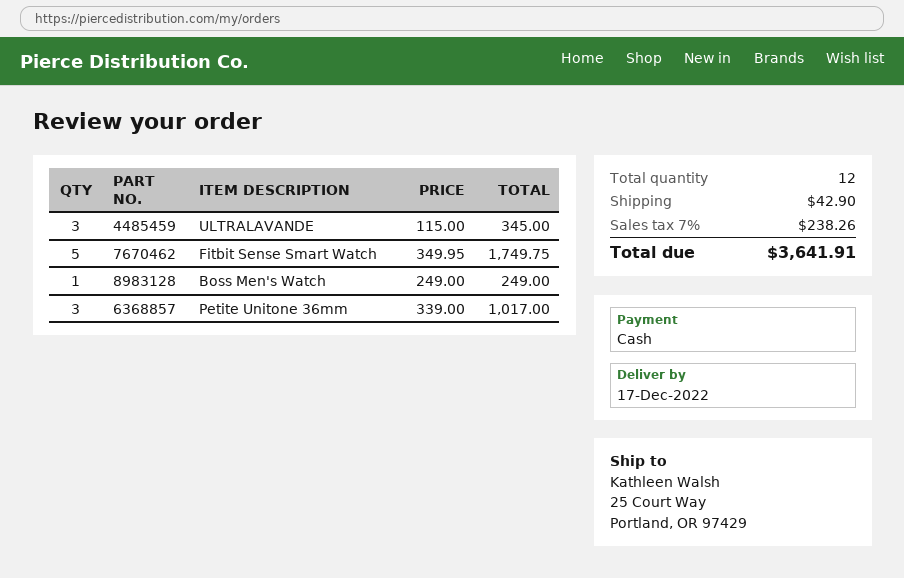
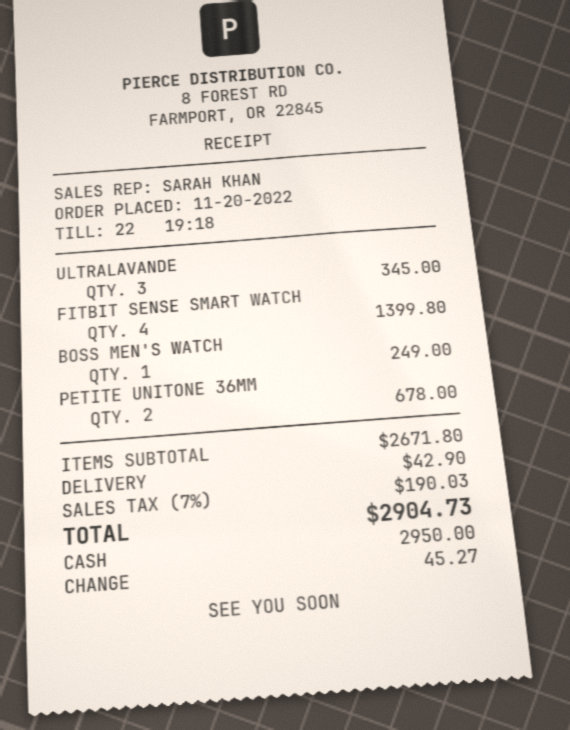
Fitbit Sense Smart Watch: 5 for 1749.75 -> 4 for 1399.80
Petite Unitone 36mm: 3 for 1017.00 -> 2 for 678.00
tax: 7% = 238.26 -> 7% = 190.03
total: 3641.91 -> 2904.73

